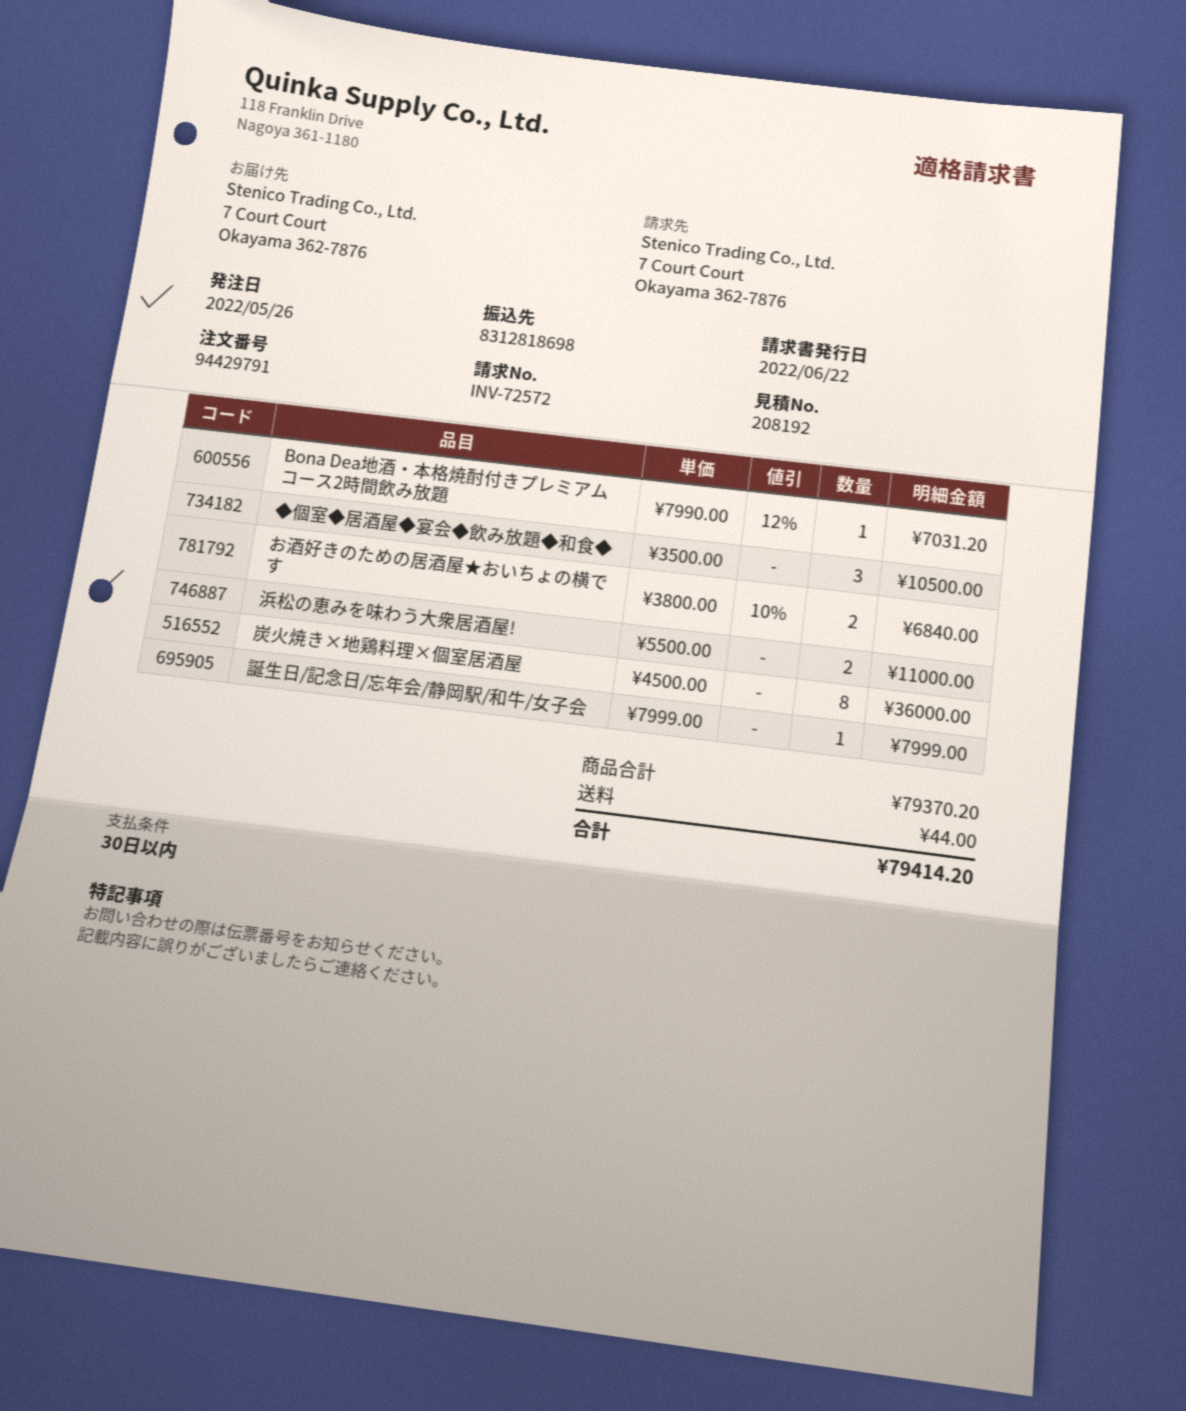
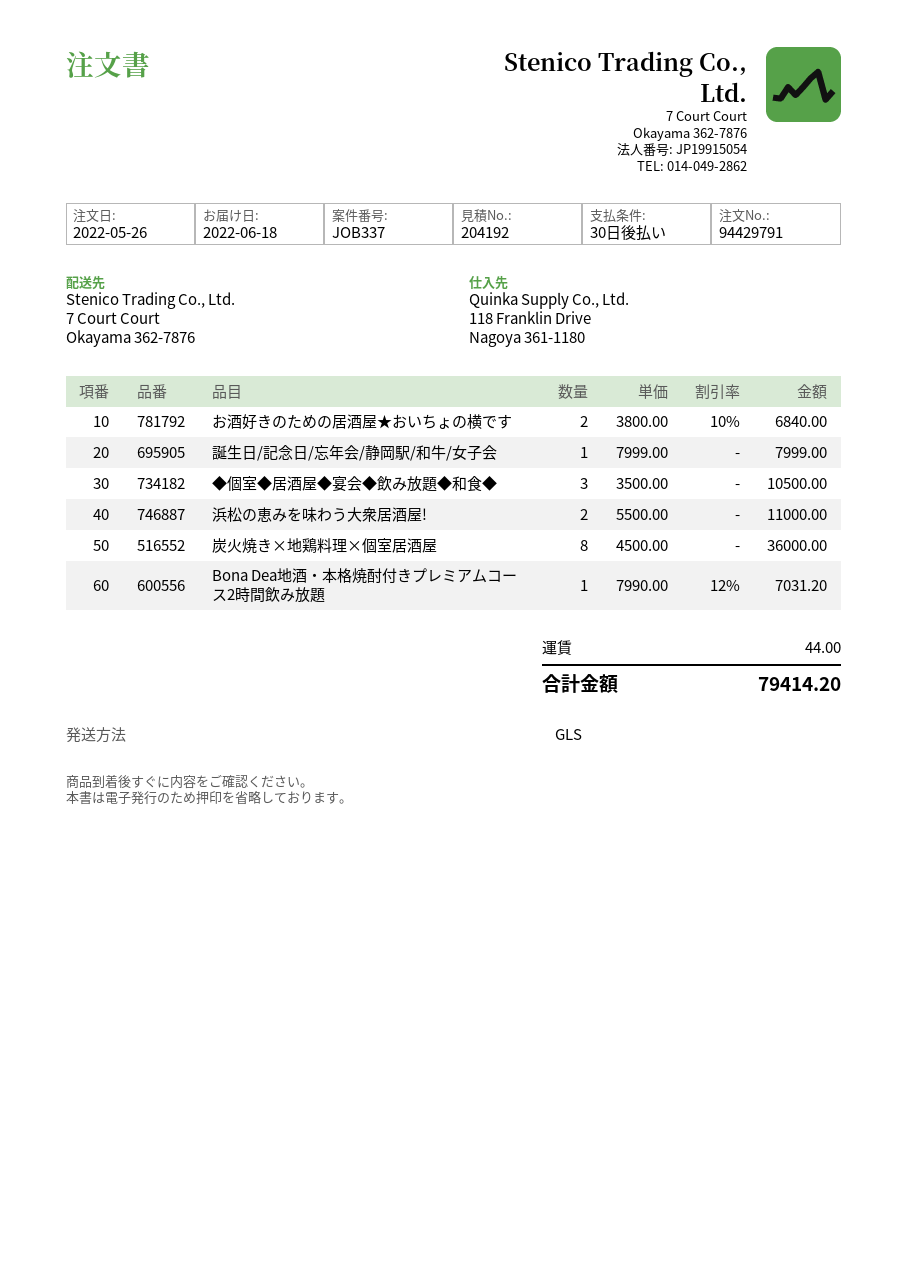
quote number: 208192 -> 204192

